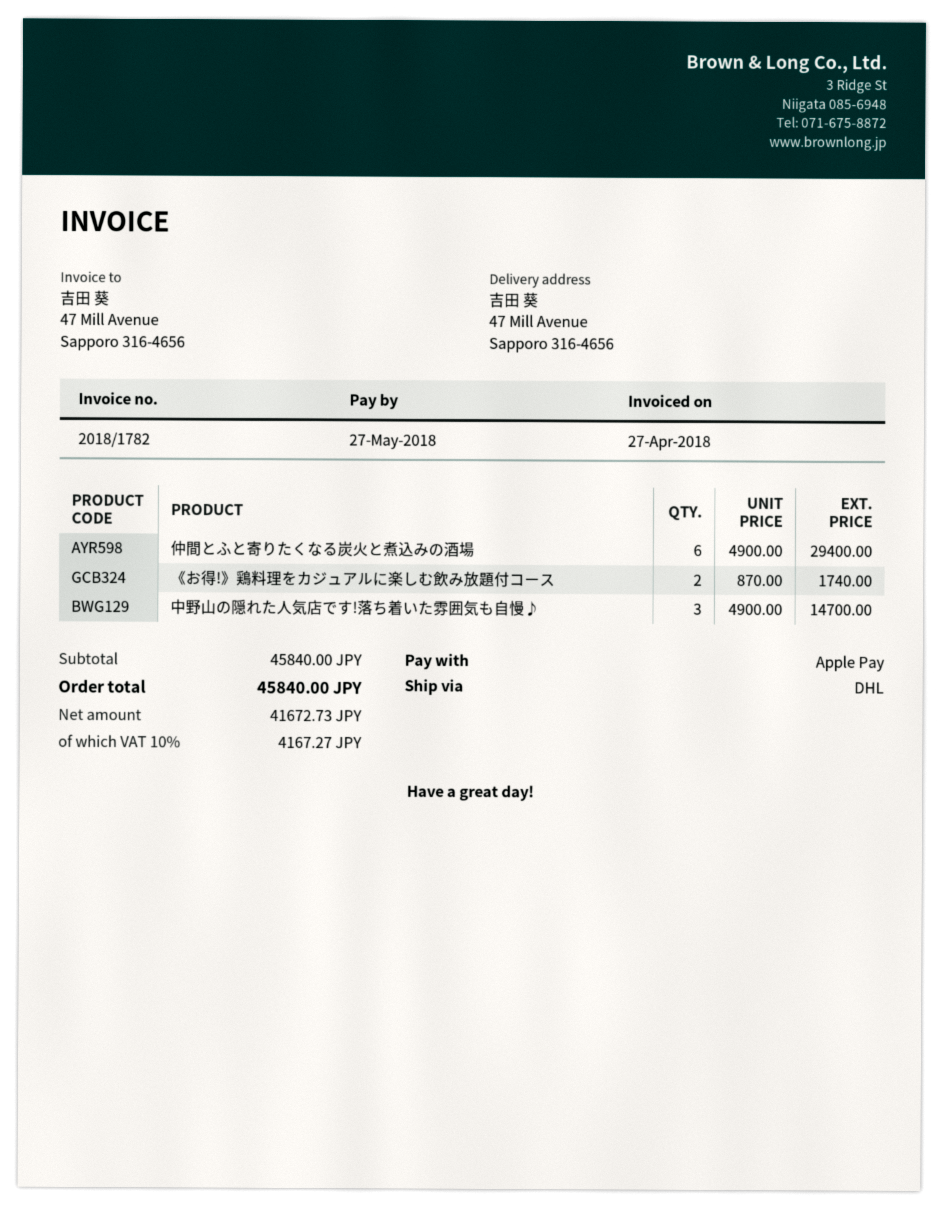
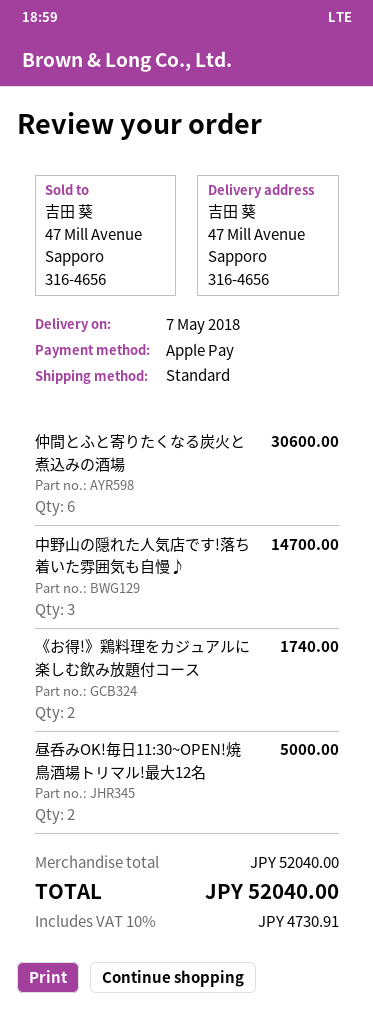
shipping method: DHL -> standard
仲間とふと寄りたくなる炭火と煮込みの酒場: 6 for 29400.00 -> 6 for 30600.00
昼呑みOK!毎日11:30~OPEN!焼鳥酒場トリマル!最大12名: none -> 2 for 5000.00
subtotal: 45840.00 -> 52040.00
tax: 10% = 4167.27 -> 10% = 4730.91
total: 45840.00 -> 52040.00

